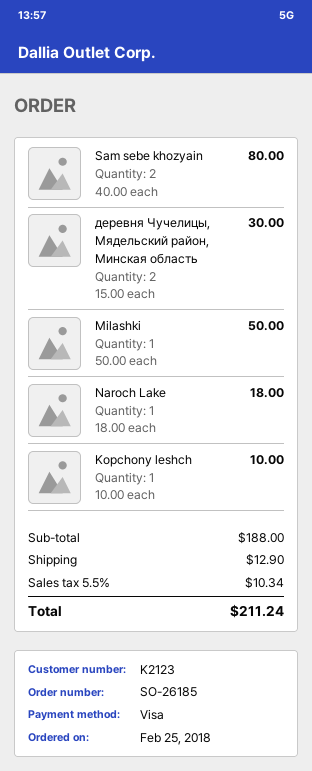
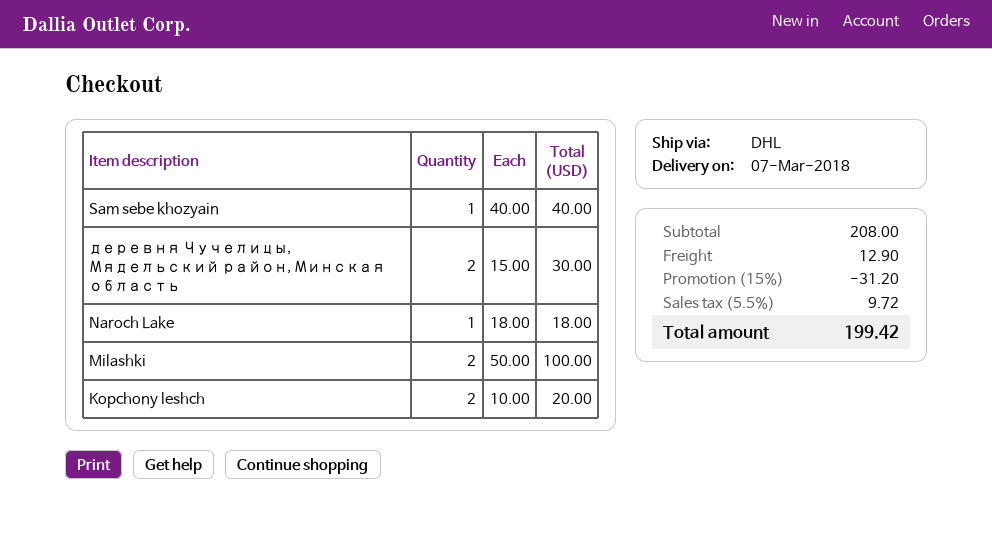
Sam sebe khozyain: 2 x 40.00 = 80.00 -> 1 x 40.00 = 40.00
Milashki: 1 x 50.00 = 50.00 -> 2 x 50.00 = 100.00
Kopchony leshch: 1 x 10.00 = 10.00 -> 2 x 10.00 = 20.00
subtotal: 188.00 -> 208.00
discount: none -> 15% = 31.20
tax: 5.5% = 10.34 -> 5.5% = 9.72
total: 211.24 -> 199.42

